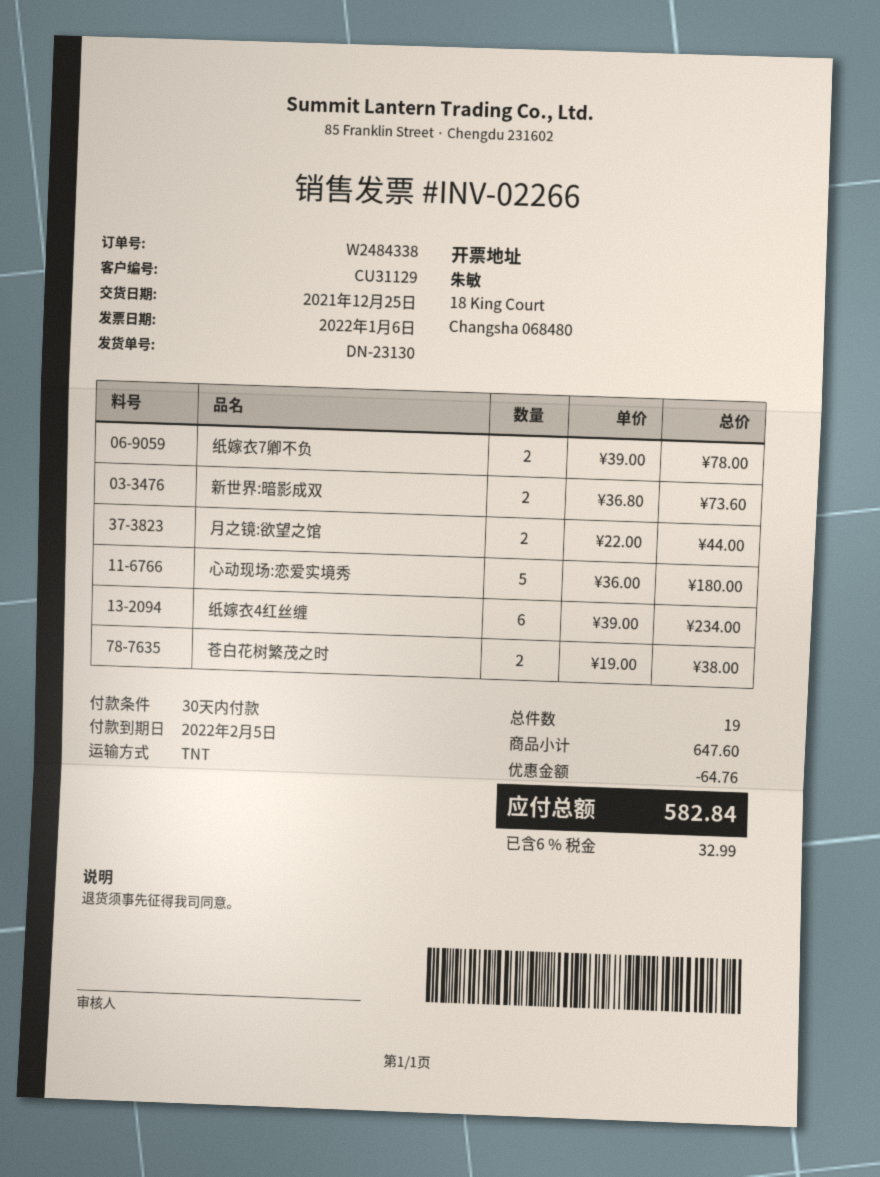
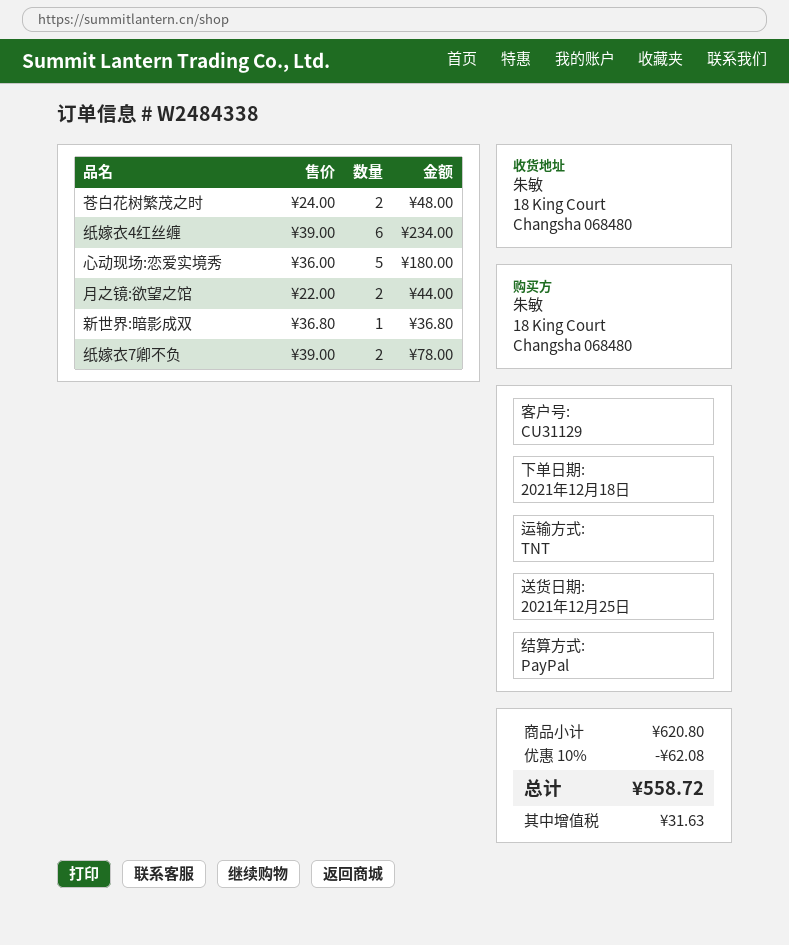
新世界:暗影成双: 2 x 36.80 = 73.60 -> 1 x 36.80 = 36.80
苍白花树繁茂之时: 2 x 19.00 = 38.00 -> 2 x 24.00 = 48.00
subtotal: 647.60 -> 620.80
discount: 64.76 -> 62.08
tax: 32.99 -> 31.63
total: 582.84 -> 558.72

